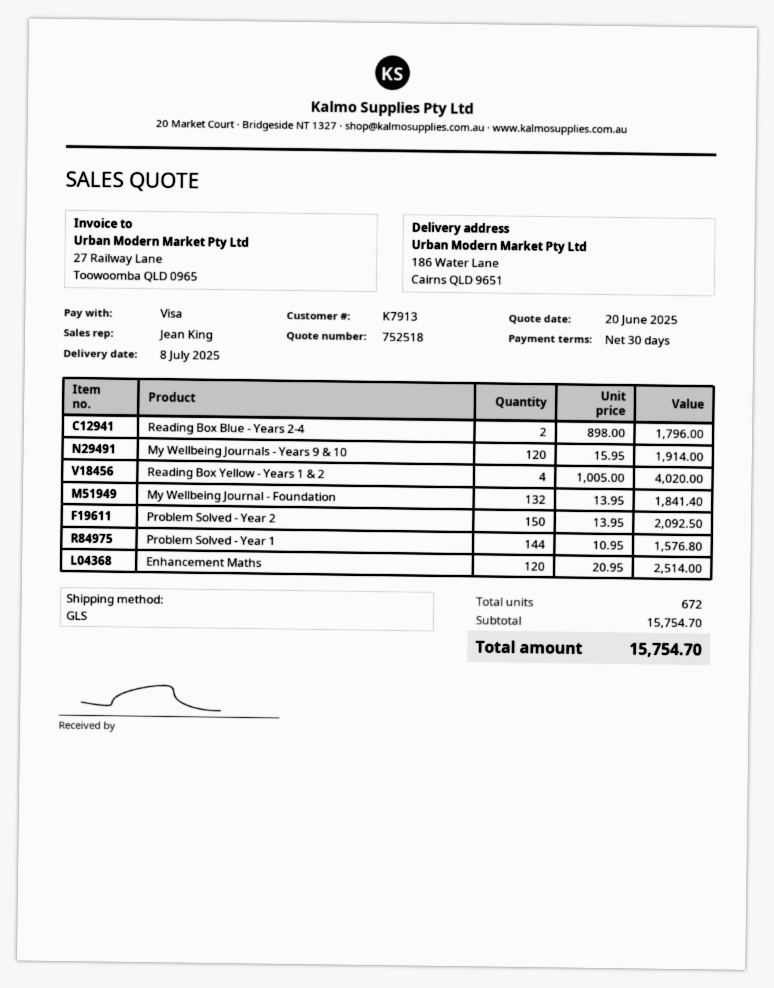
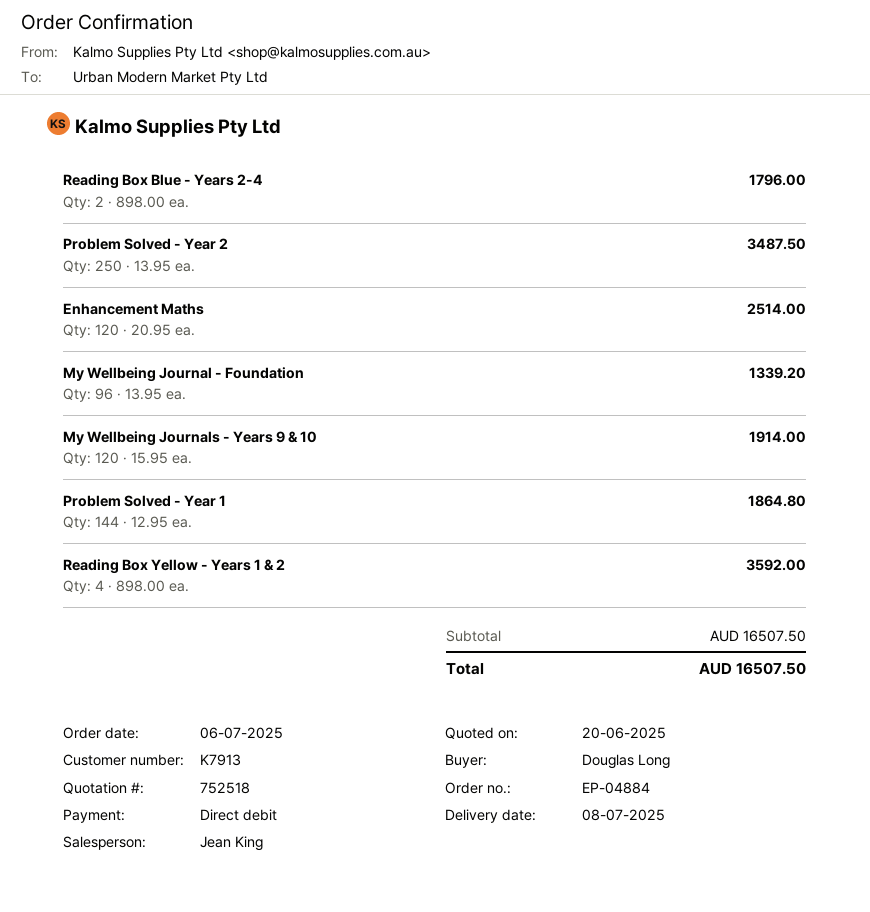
payment method: Visa -> direct debit
Reading Box Yellow - Years 1 & 2: 4 x 1005.00 = 4020.00 -> 4 x 898.00 = 3592.00
My Wellbeing Journal - Foundation: 132 x 13.95 = 1841.40 -> 96 x 13.95 = 1339.20
Problem Solved - Year 2: 150 x 13.95 = 2092.50 -> 250 x 13.95 = 3487.50
Problem Solved - Year 1: 144 x 10.95 = 1576.80 -> 144 x 12.95 = 1864.80
subtotal: 15754.70 -> 16507.50
total: 15754.70 -> 16507.50

